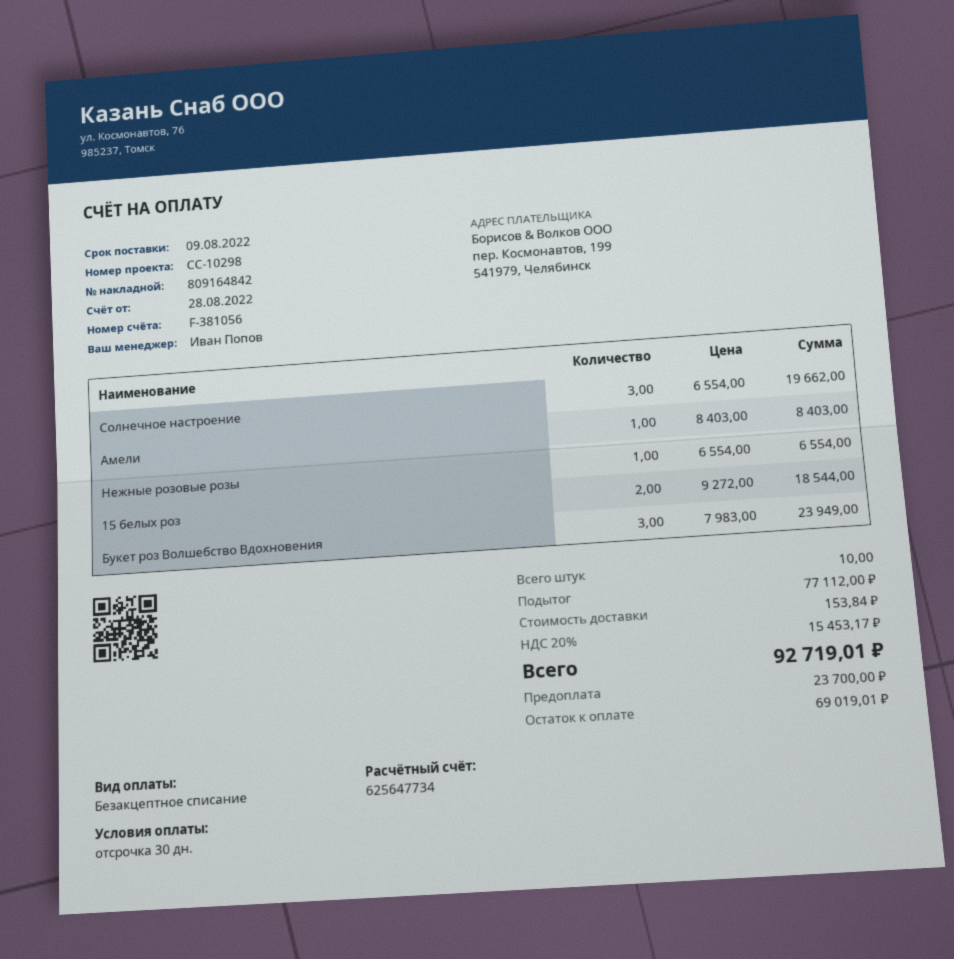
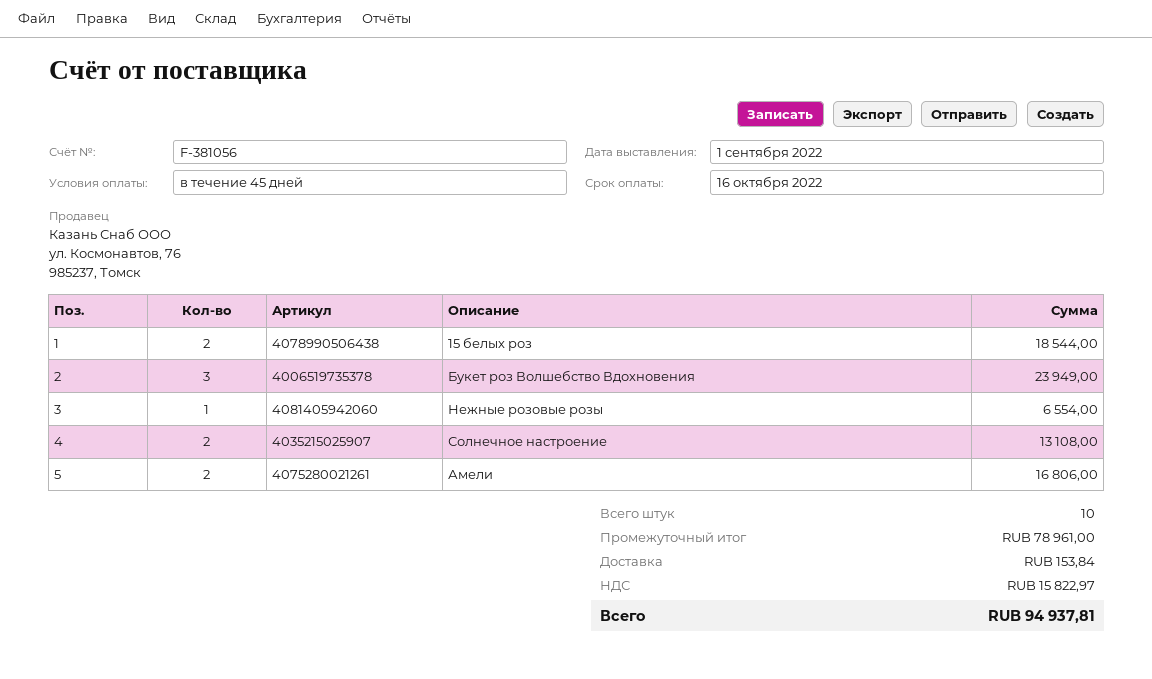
invoice date: 2022-08-28 -> 2022-09-01
payment terms: 30 days -> 45 days
Солнечное настроение: 3 for 19662.00 -> 2 for 13108.00
Амели: 1 for 8403.00 -> 2 for 16806.00
subtotal: 77112.00 -> 78961.00
tax: 15453.17 -> 15822.97
total: 92719.01 -> 94937.81

